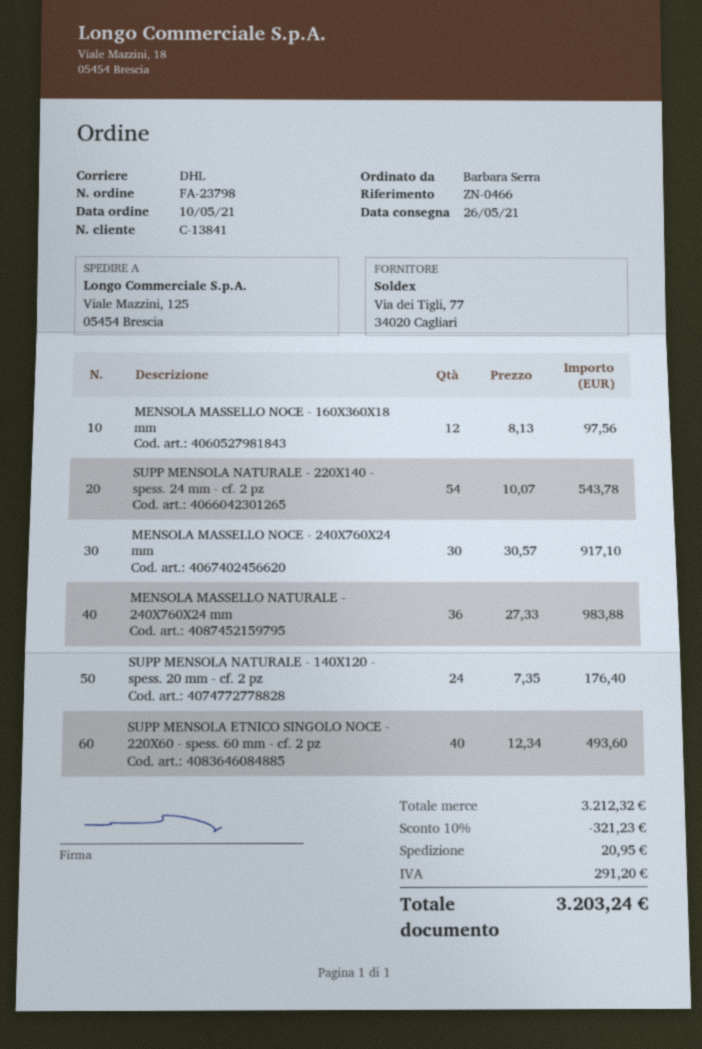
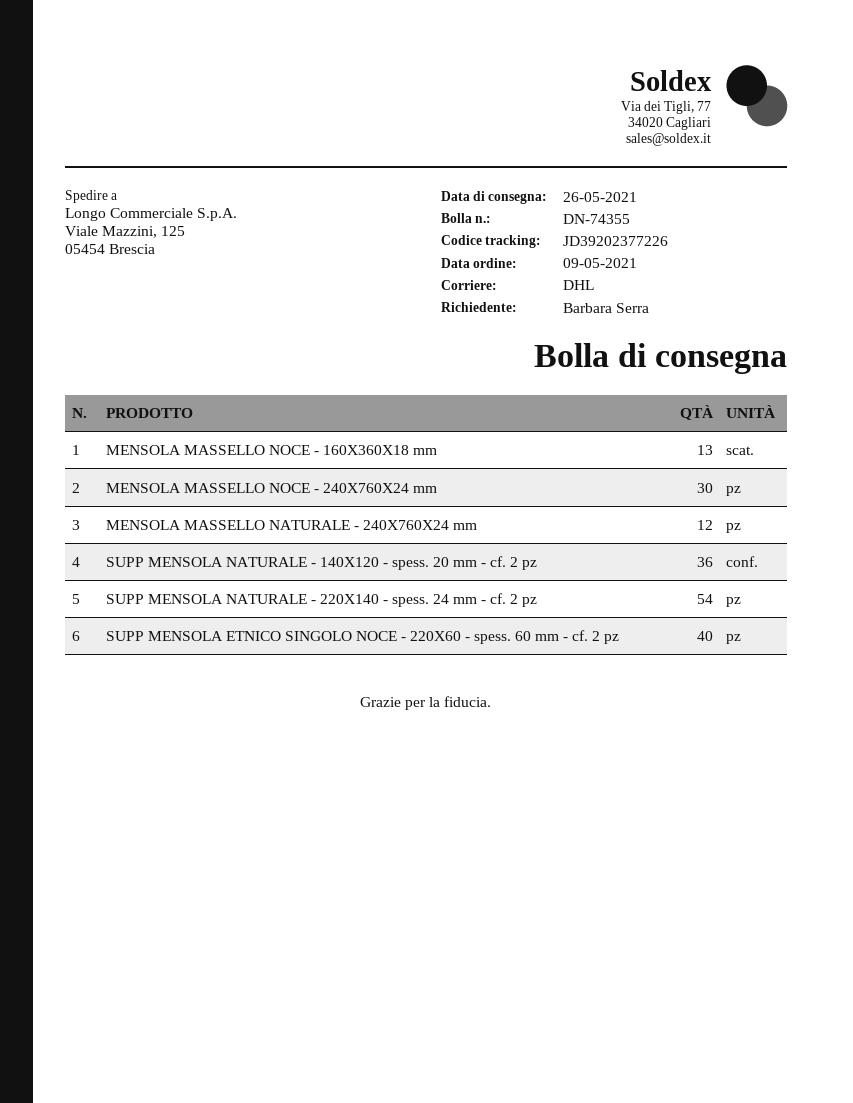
order date: 2021-05-10 -> 2021-05-09
MENSOLA MASSELLO NOCE - 160X360X18 mm: 12 -> 13
MENSOLA MASSELLO NATURALE - 240X760X24 mm: 36 -> 12
SUPP MENSOLA NATURALE - 140X120 - spess. 20 mm - cf. 2 pz: 24 -> 36

